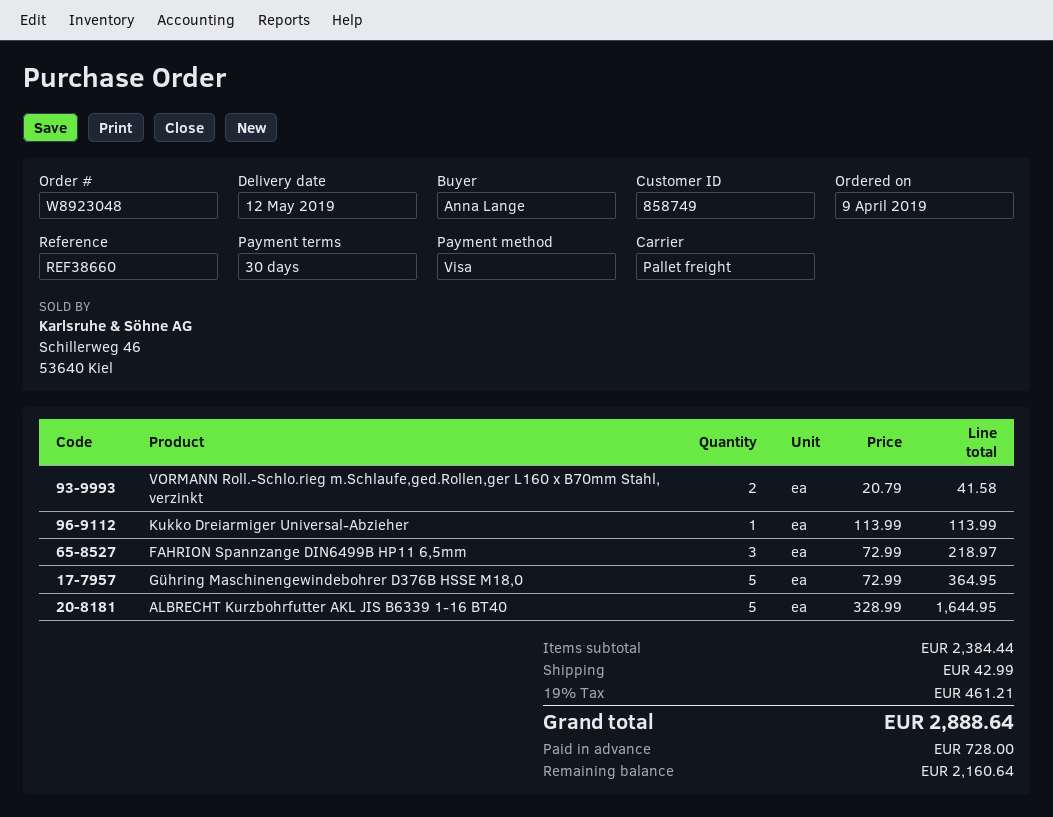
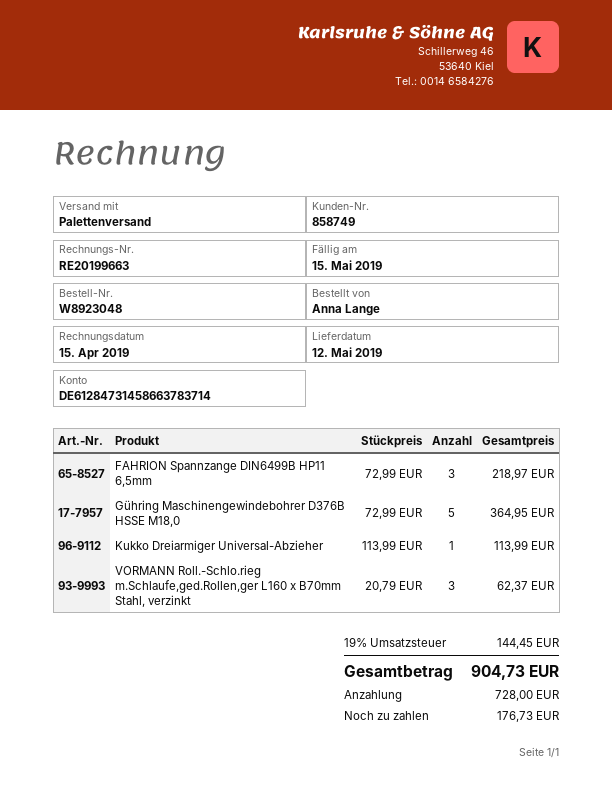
VORMANN Roll.-Schlo.rieg m.Schlaufe,ged.Rollen,ger L160 x B70mm Stahl, verzinkt: 2 x 20.79 = 41.58 -> 3 x 20.79 = 62.37
ALBRECHT Kurzbohrfutter AKL JIS B6339 1-16 BT40: 5 x 328.99 = 1644.95 -> none
shipping: 42.99 -> none
tax: 19% = 461.21 -> 19% = 144.45
total: 2888.64 -> 904.73
balance: 2160.64 -> 176.73

